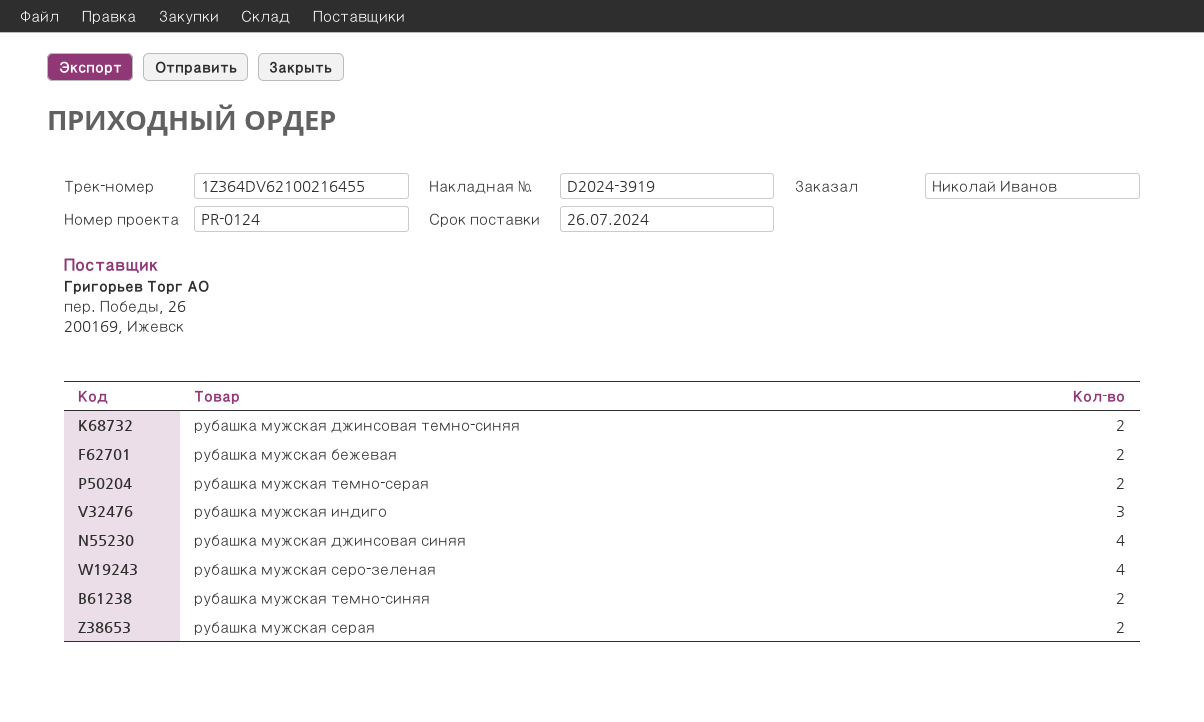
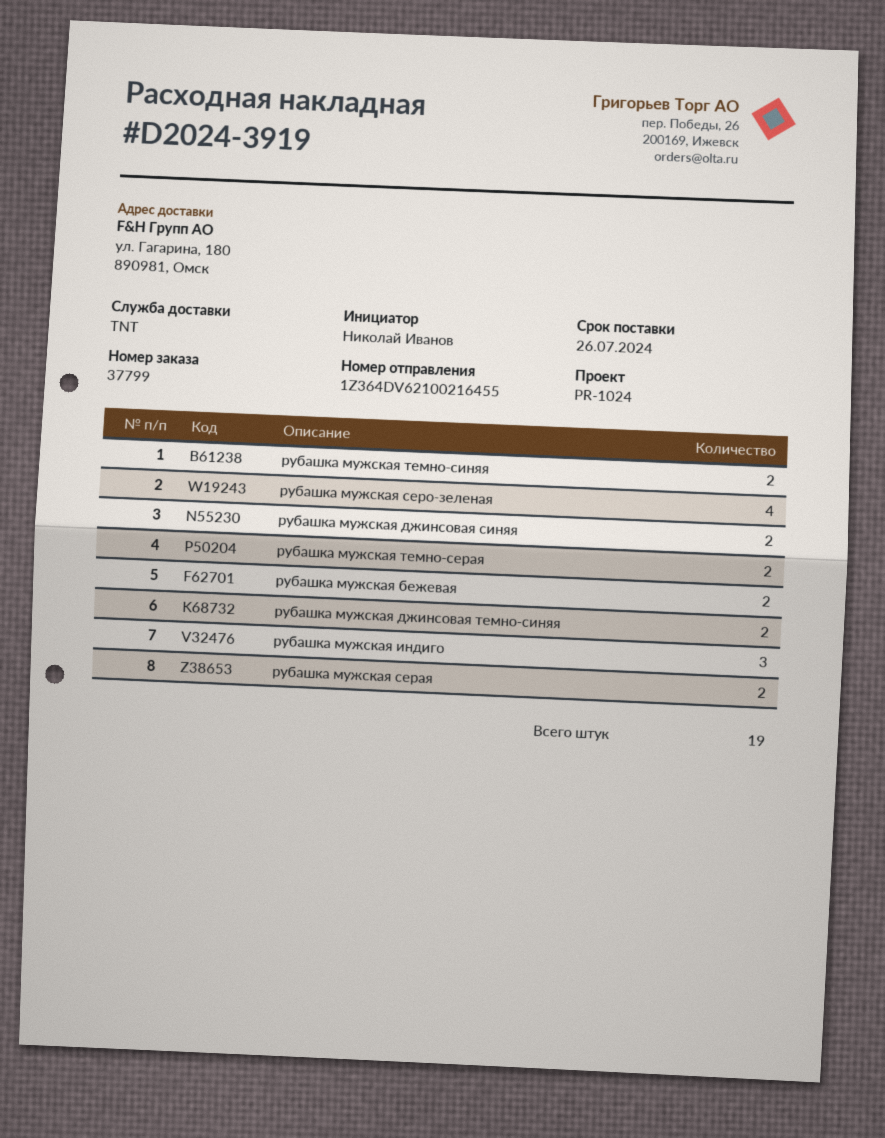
reference: PR-0124 -> PR-1024
рубашка мужская джинсовая синяя: 4 -> 2

